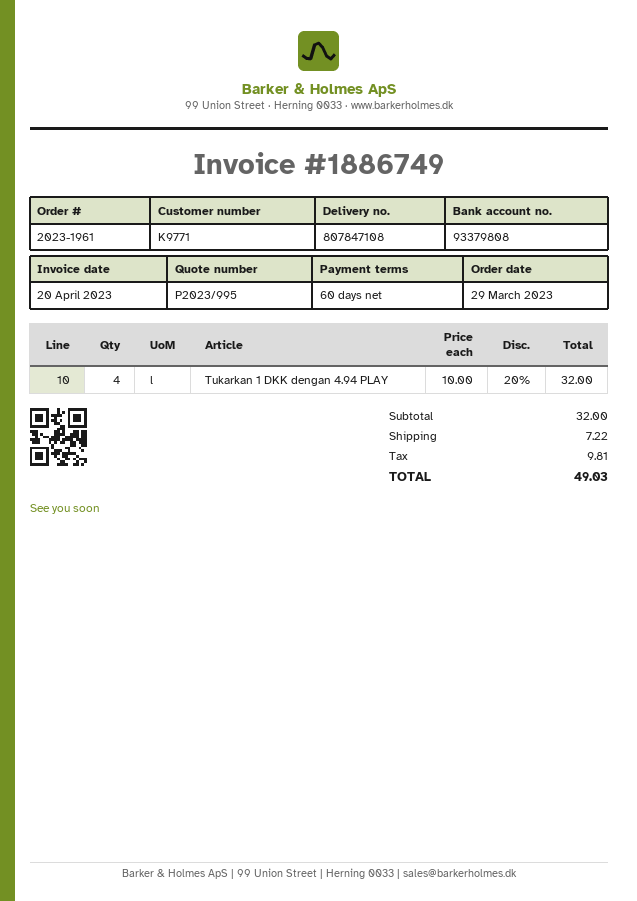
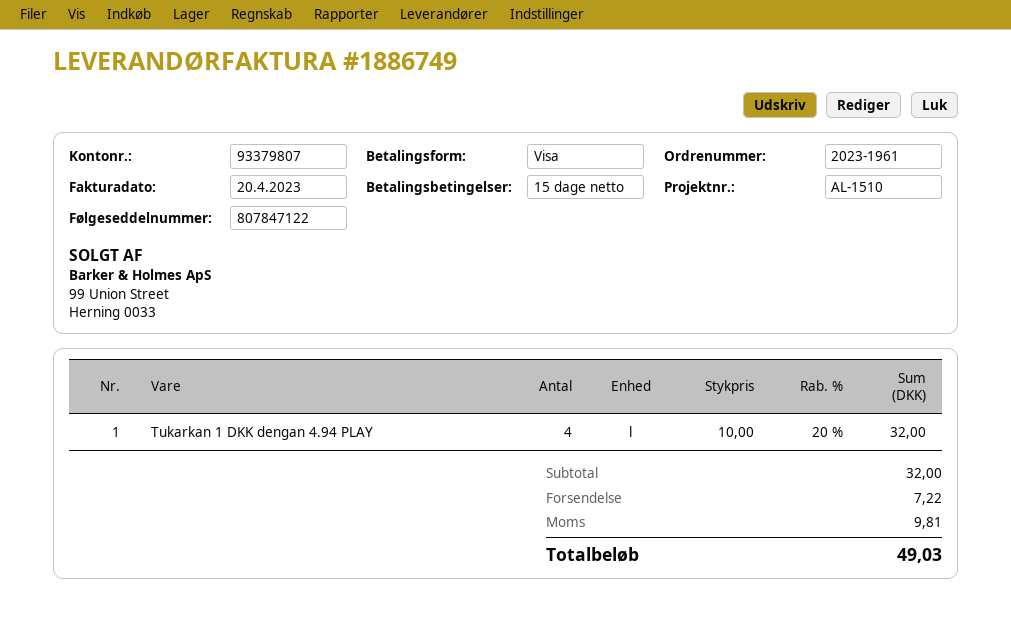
delivery note number: 807847108 -> 807847122
payment terms: 60 days -> 15 days
bank account: 93379808 -> 93379807

